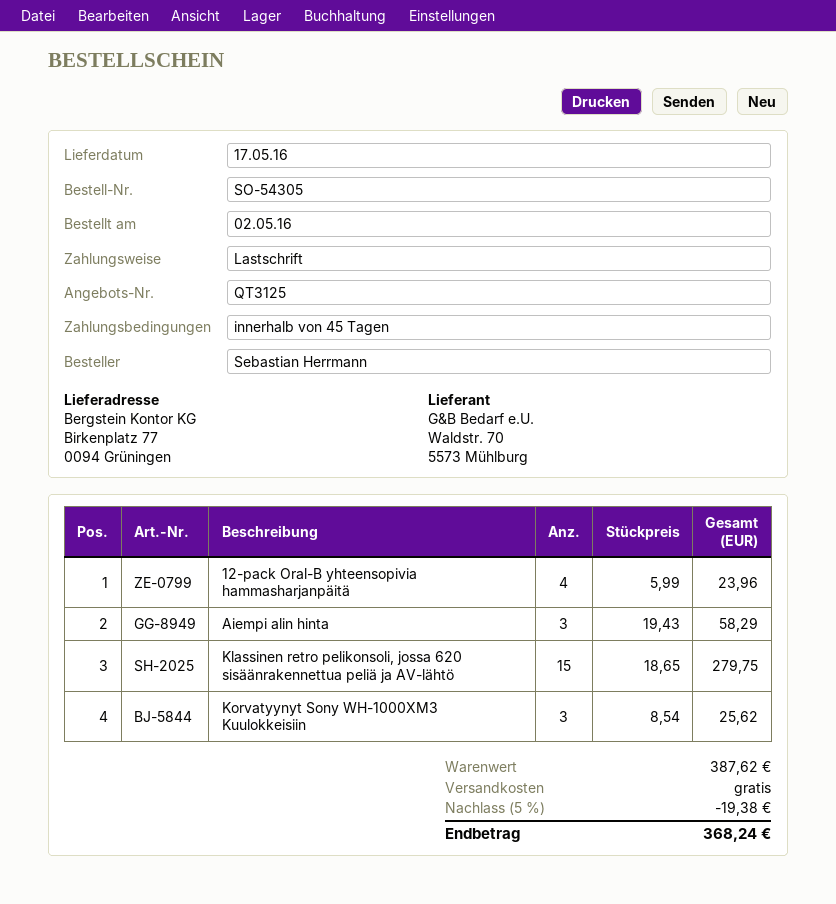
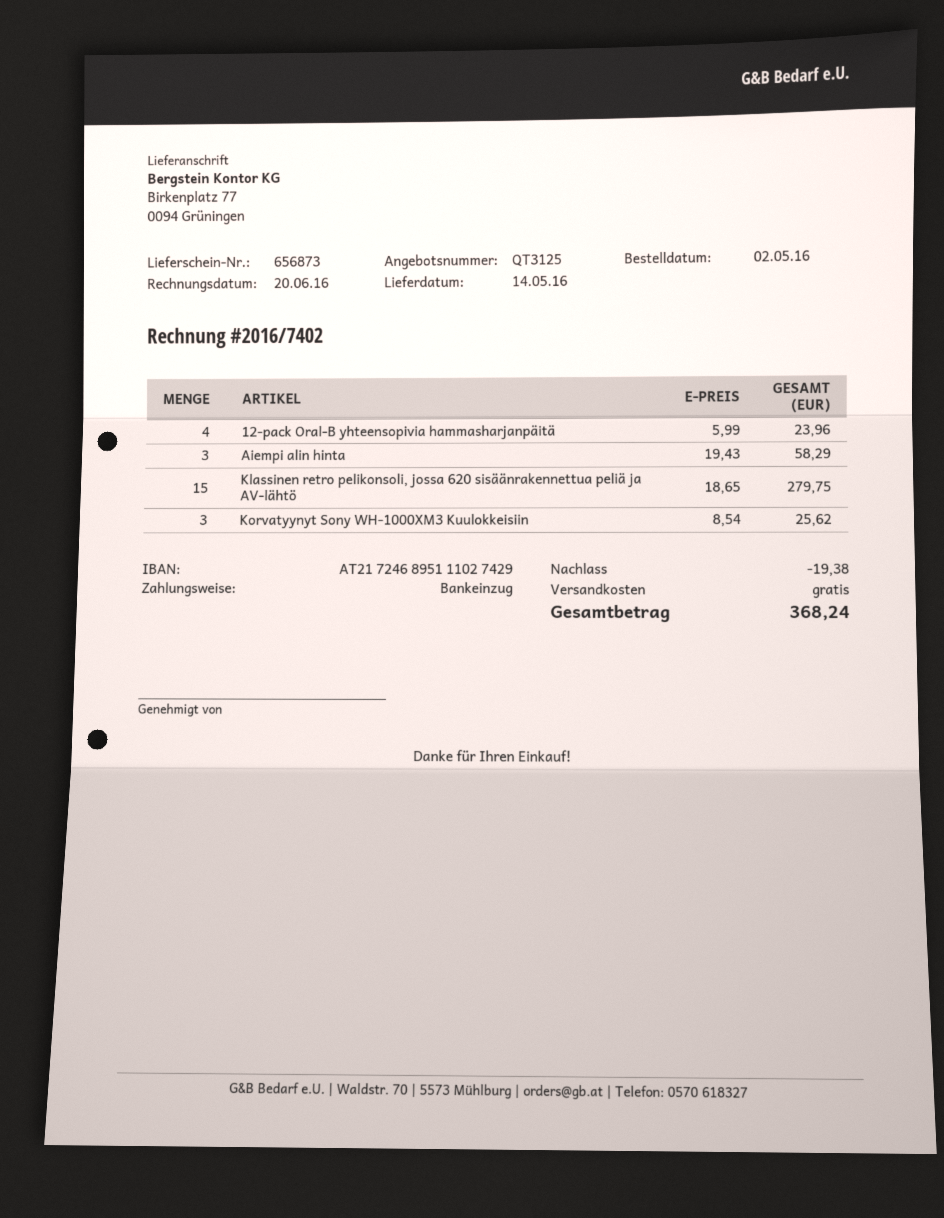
delivery date: 2016-05-17 -> 2016-05-14

